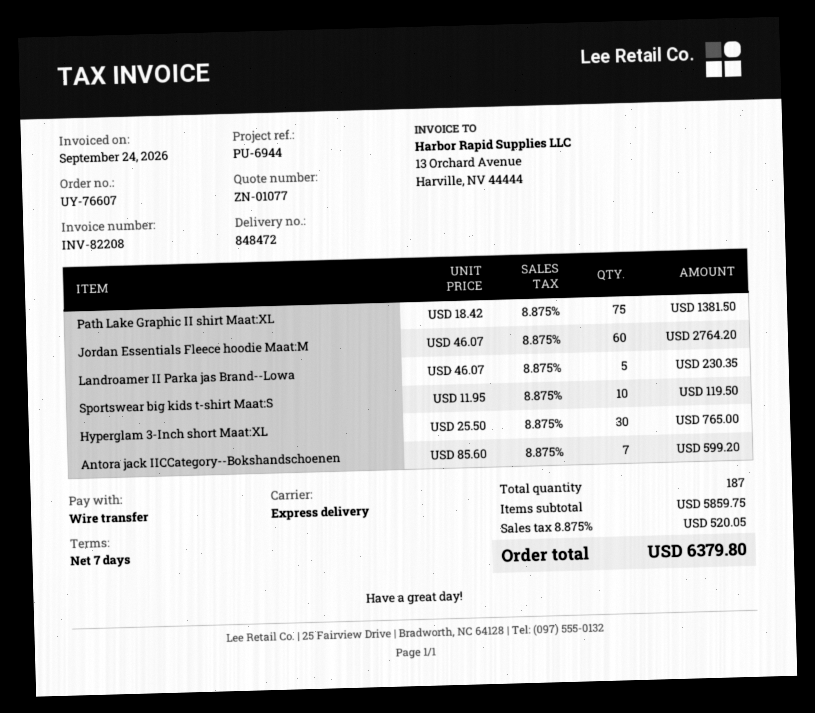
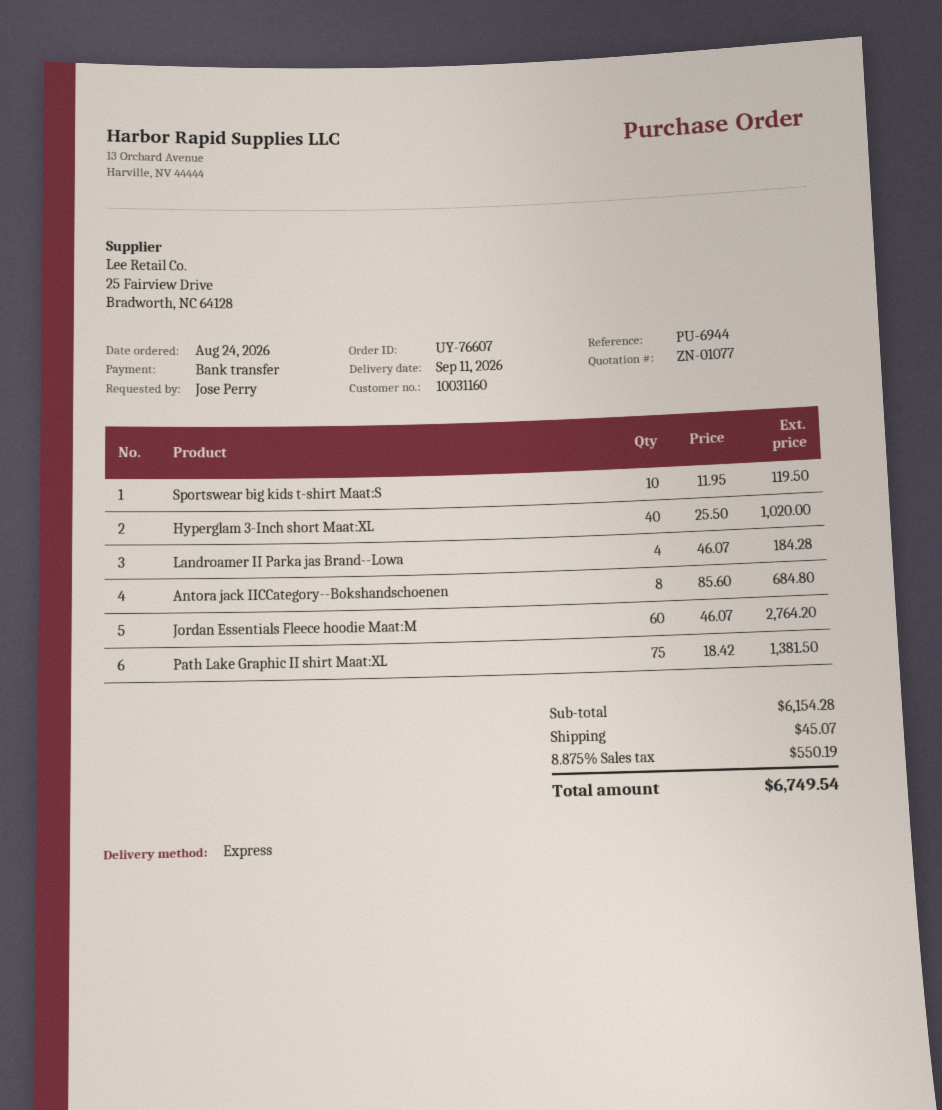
Landroamer II Parka jas Brand--Lowa: 5 x 46.07 = 230.35 -> 4 x 46.07 = 184.28
Hyperglam 3-Inch short Maat:XL: 30 x 25.50 = 765.00 -> 40 x 25.50 = 1020.00
Antora jack IICCategory--Bokshandschoenen: 7 x 85.60 = 599.20 -> 8 x 85.60 = 684.80
subtotal: 5859.75 -> 6154.28
shipping: none -> 45.07
tax: 8.875% = 520.05 -> 8.875% = 550.19
total: 6379.80 -> 6749.54

